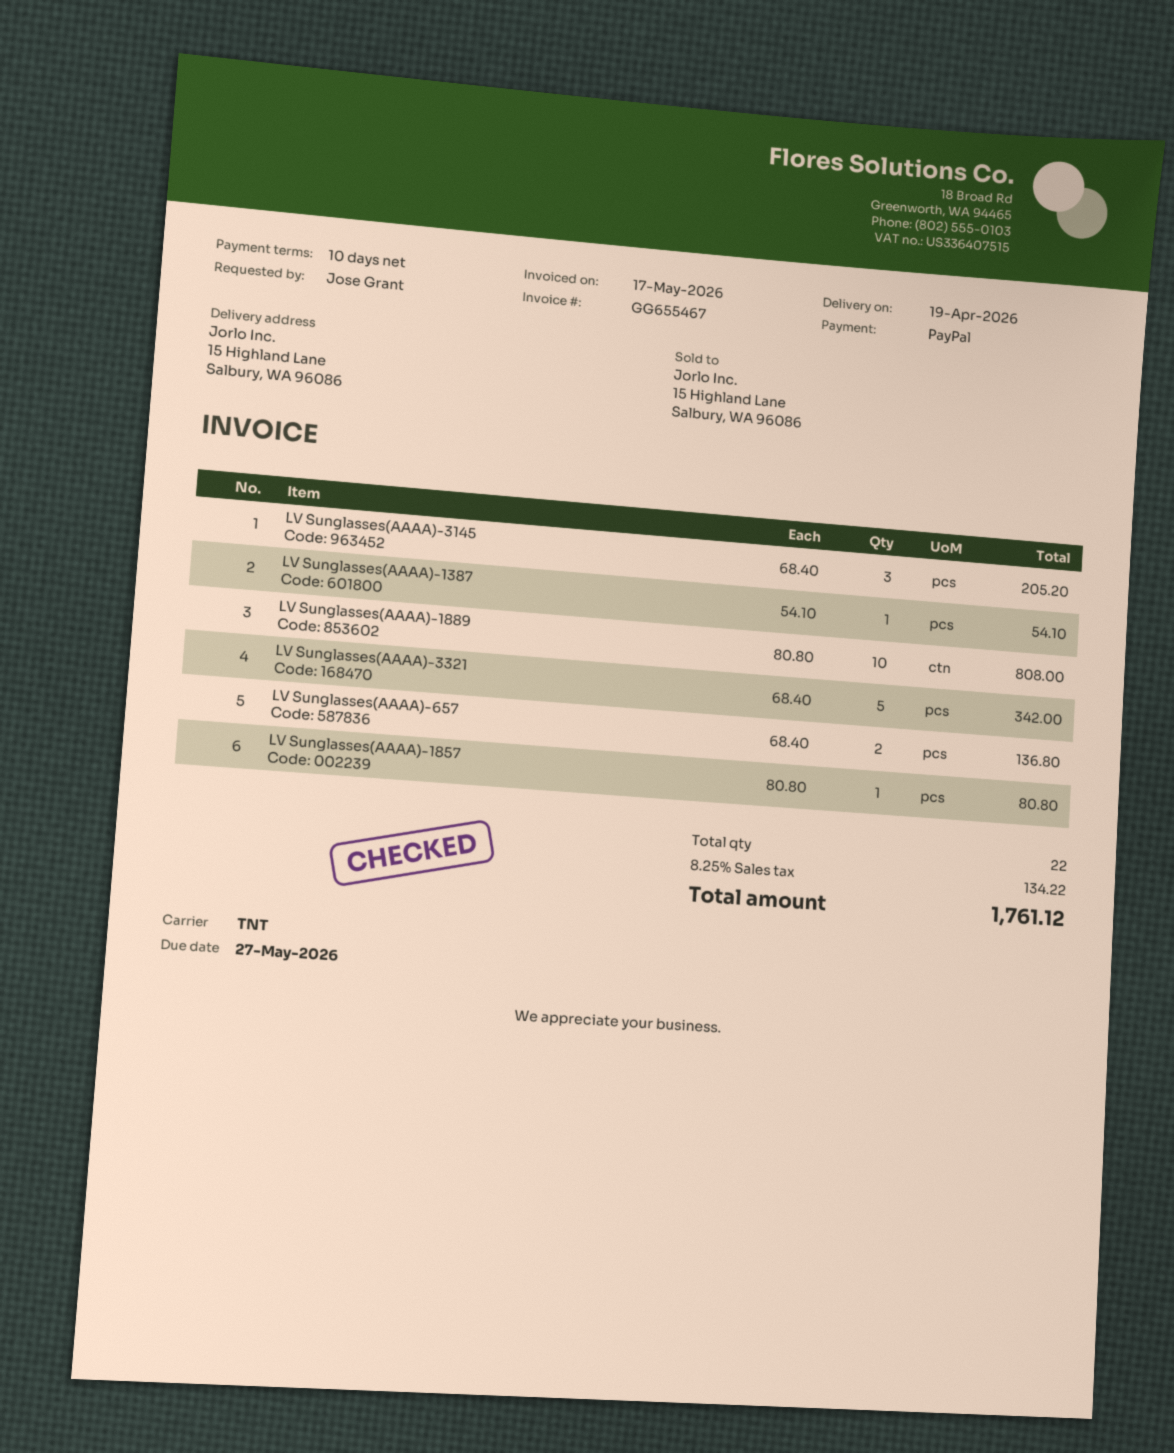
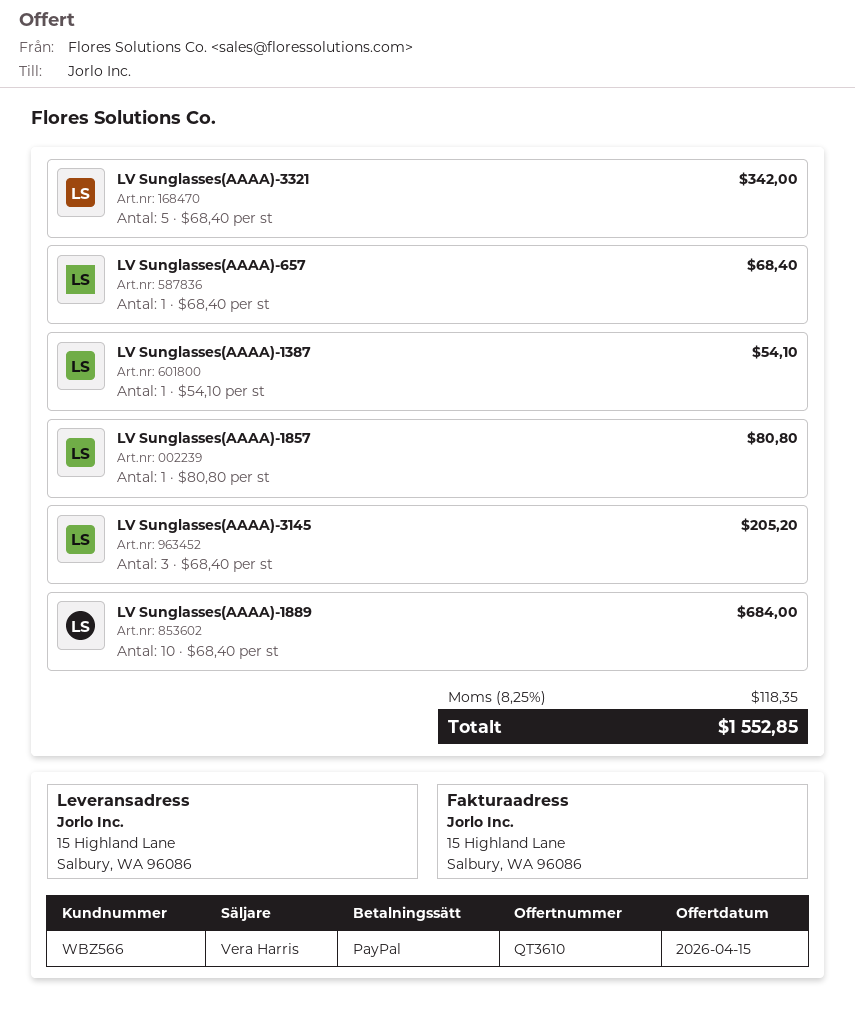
LV Sunglasses(AAAA)-1889: 10 x 80.80 = 808.00 -> 10 x 68.40 = 684.00
LV Sunglasses(AAAA)-657: 2 x 68.40 = 136.80 -> 1 x 68.40 = 68.40
tax: 8.25% = 134.22 -> 8.25% = 118.35
total: 1761.12 -> 1552.85

